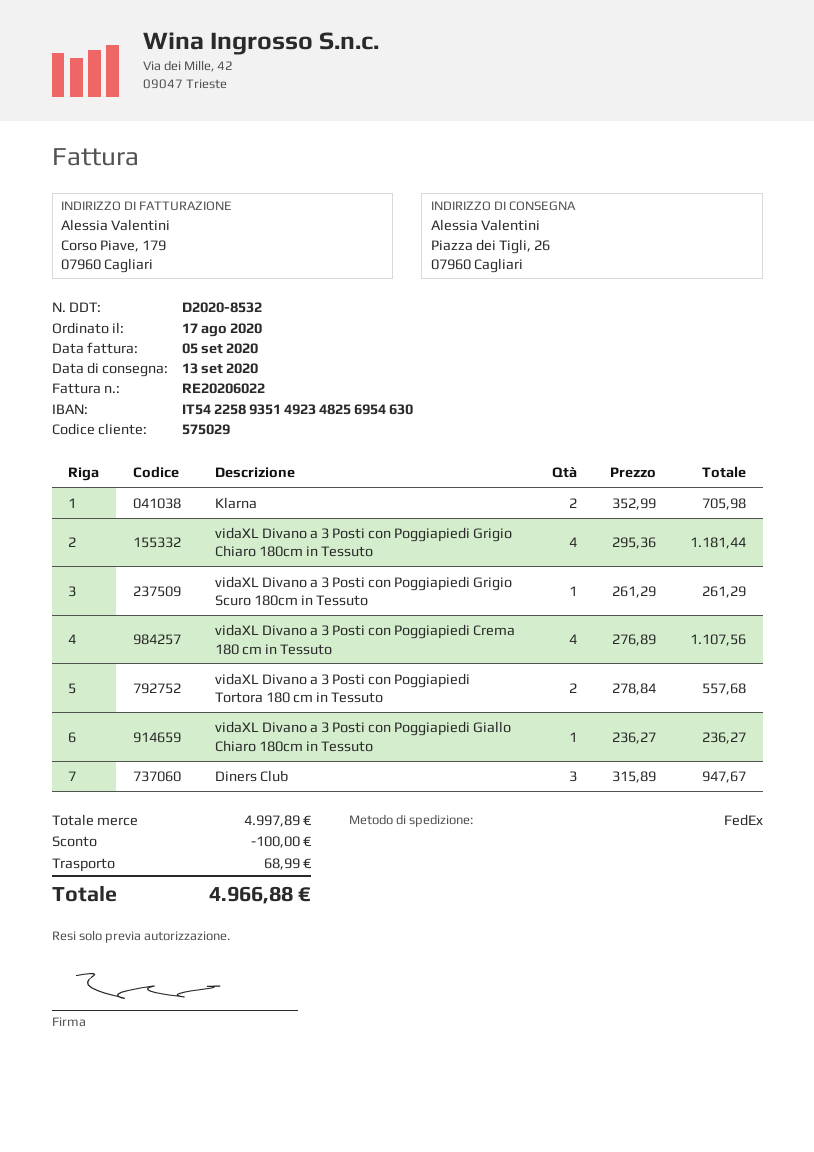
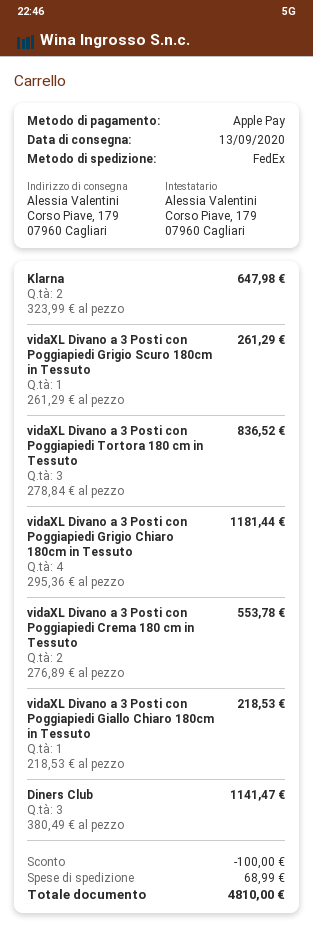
ship to: Piazza dei Tigli, 26, 07960 Cagliari -> Corso Piave, 179, 07960 Cagliari
Klarna: 2 x 352.99 = 705.98 -> 2 x 323.99 = 647.98
vidaXL Divano a 3 Posti con Poggiapiedi Crema 180 cm in Tessuto: 4 x 276.89 = 1107.56 -> 2 x 276.89 = 553.78
vidaXL Divano a 3 Posti con Poggiapiedi Tortora 180 cm in Tessuto: 2 x 278.84 = 557.68 -> 3 x 278.84 = 836.52
vidaXL Divano a 3 Posti con Poggiapiedi Giallo Chiaro 180cm in Tessuto: 1 x 236.27 = 236.27 -> 1 x 218.53 = 218.53
Diners Club: 3 x 315.89 = 947.67 -> 3 x 380.49 = 1141.47
total: 4966.88 -> 4810.00

